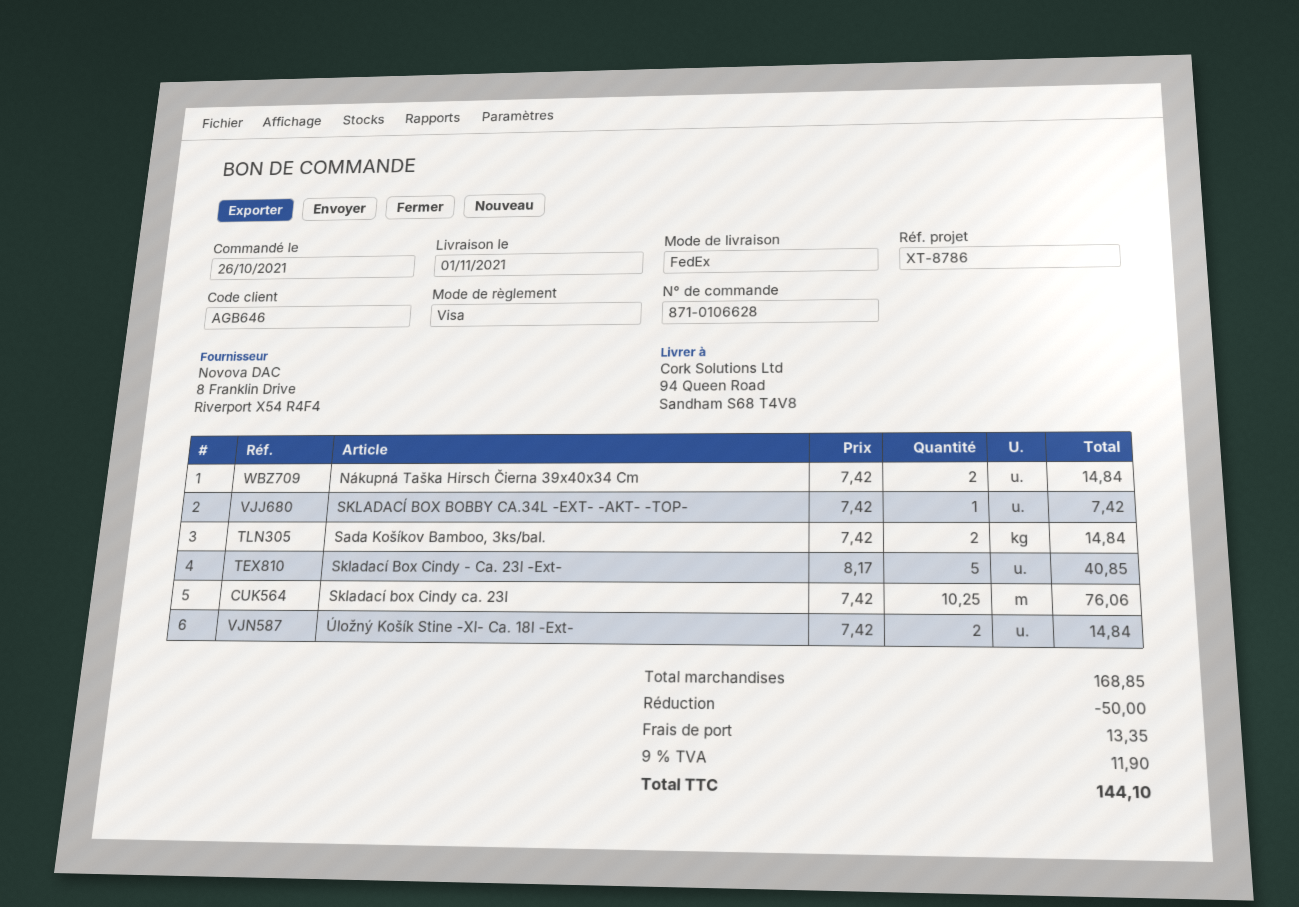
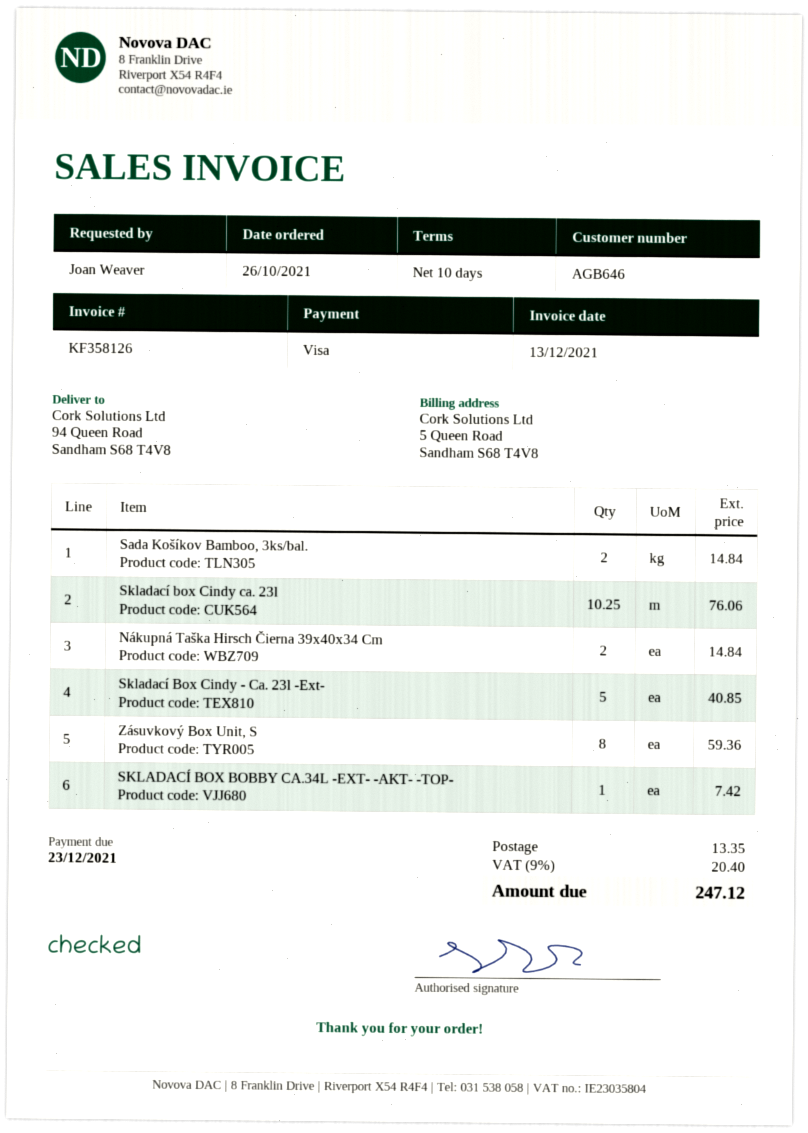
Úložný Košík Stine -Xl- Ca. 18l -Ext-: 2 for 14.84 -> none
Zásuvkový Box Unit, S: none -> 8 for 59.36
discount: 50.00 -> none
tax: 9% = 11.90 -> 9% = 20.40
total: 144.10 -> 247.12

